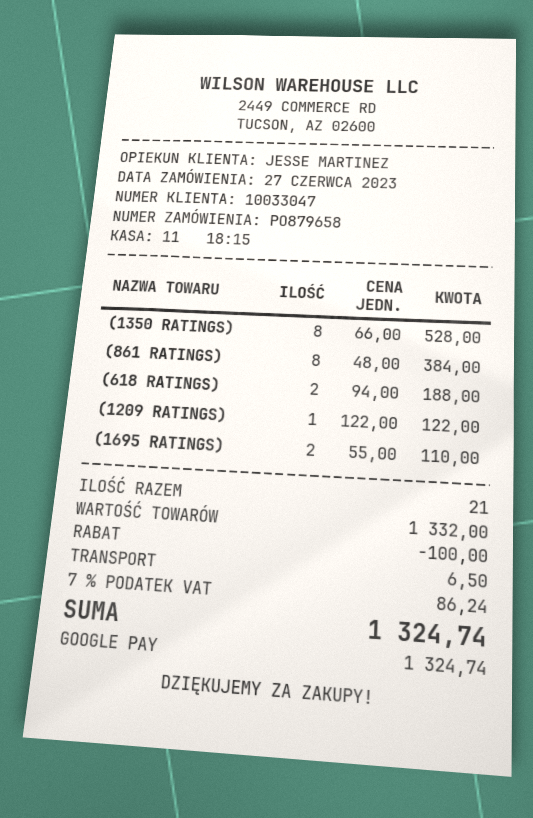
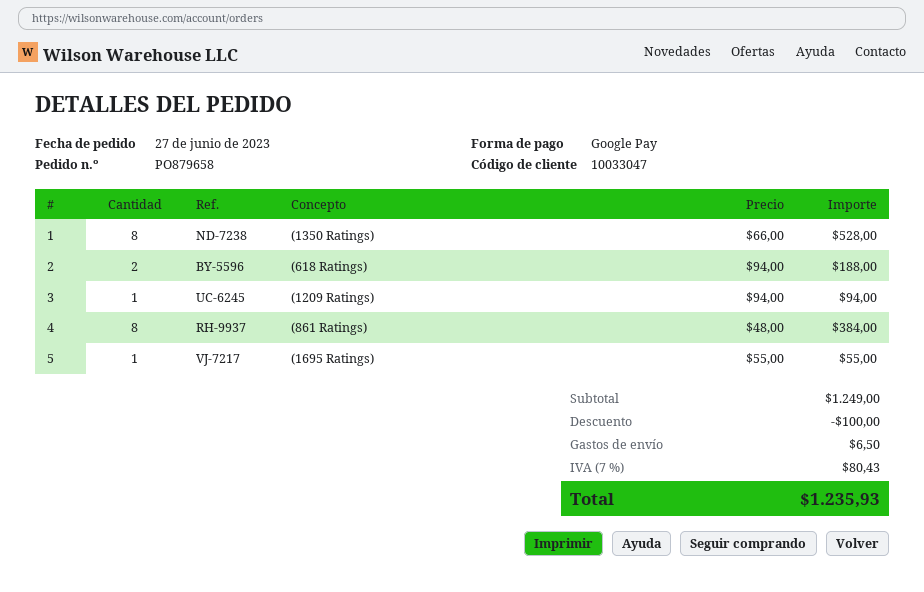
(1209 RATINGS): 1 x 122.00 = 122.00 -> 1 x 94.00 = 94.00
(1695 RATINGS): 2 x 55.00 = 110.00 -> 1 x 55.00 = 55.00
subtotal: 1332.00 -> 1249.00
tax: 7% = 86.24 -> 7% = 80.43
total: 1324.74 -> 1235.93

